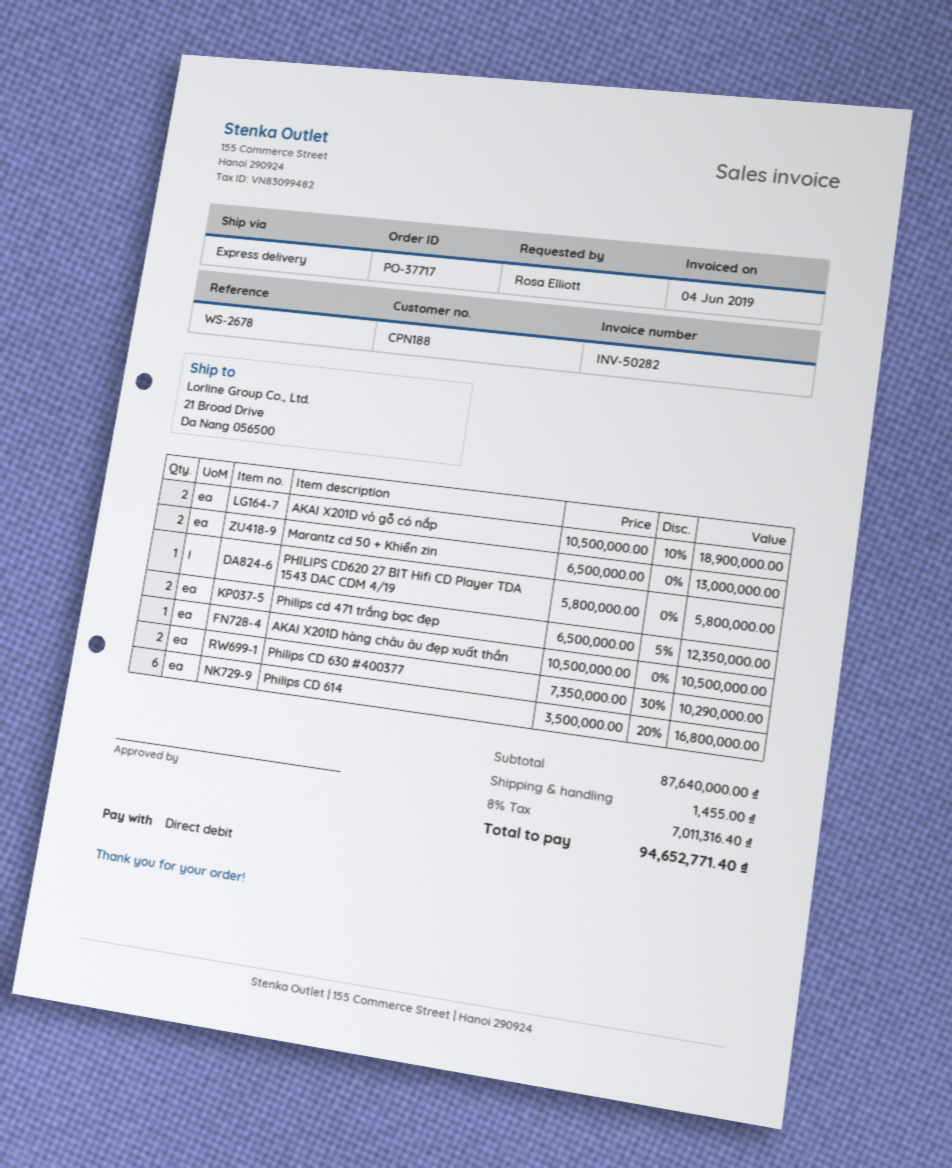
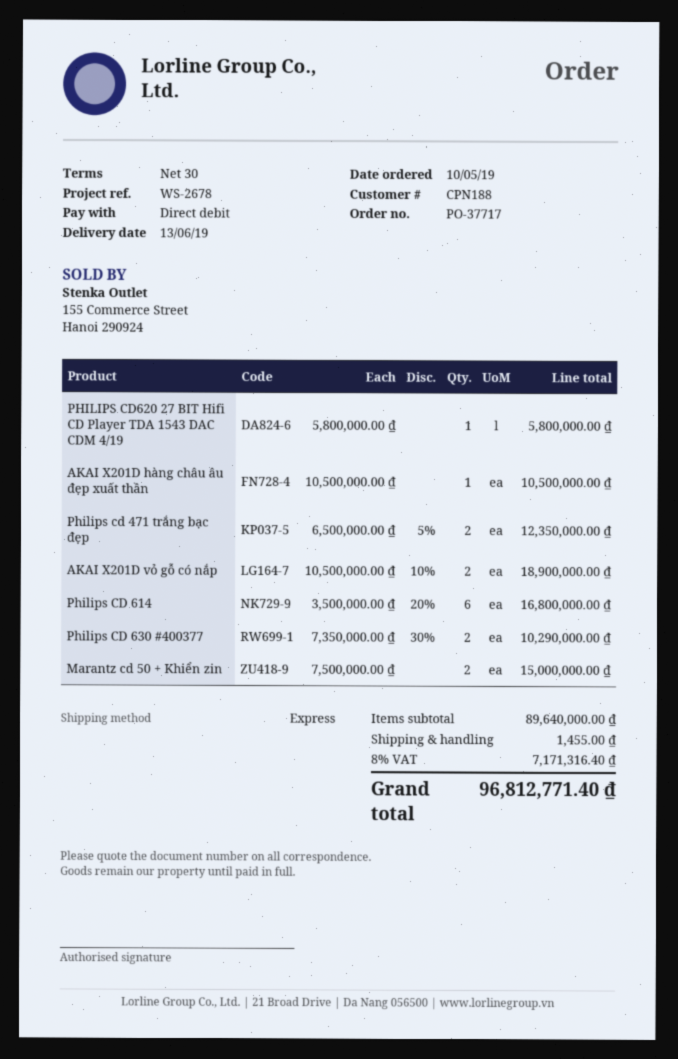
Marantz cd 50 + Khiển zin: 2 x 6500000.00 = 13000000.00 -> 2 x 7500000.00 = 15000000.00
subtotal: 87640000.00 -> 89640000.00
tax: 8% = 7011316.40 -> 8% = 7171316.40
total: 94652771.40 -> 96812771.40

